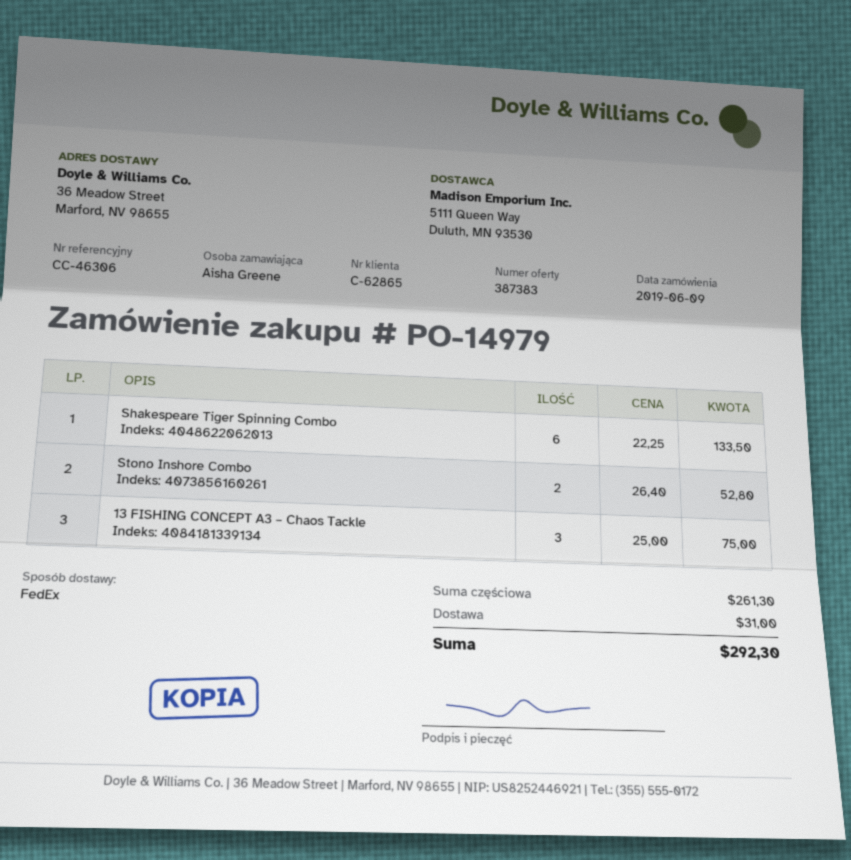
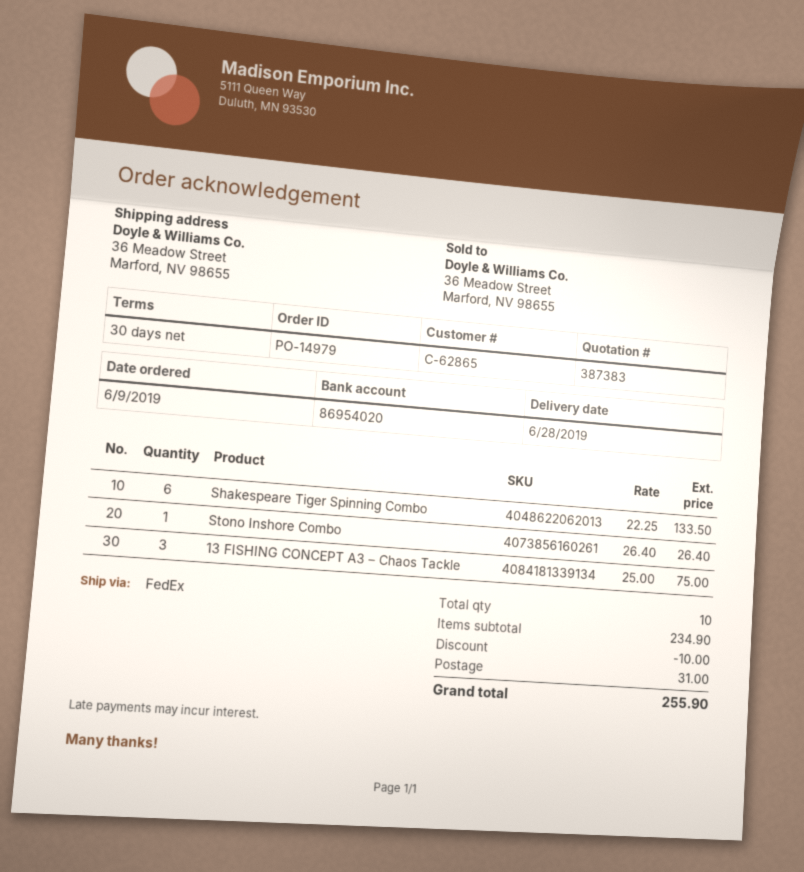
Stono Inshore Combo: 2 x 26.40 = 52.80 -> 1 x 26.40 = 26.40
subtotal: 261.30 -> 234.90
discount: none -> 10.00
total: 292.30 -> 255.90

